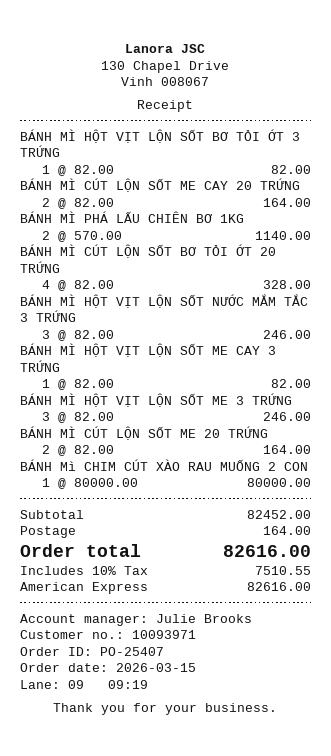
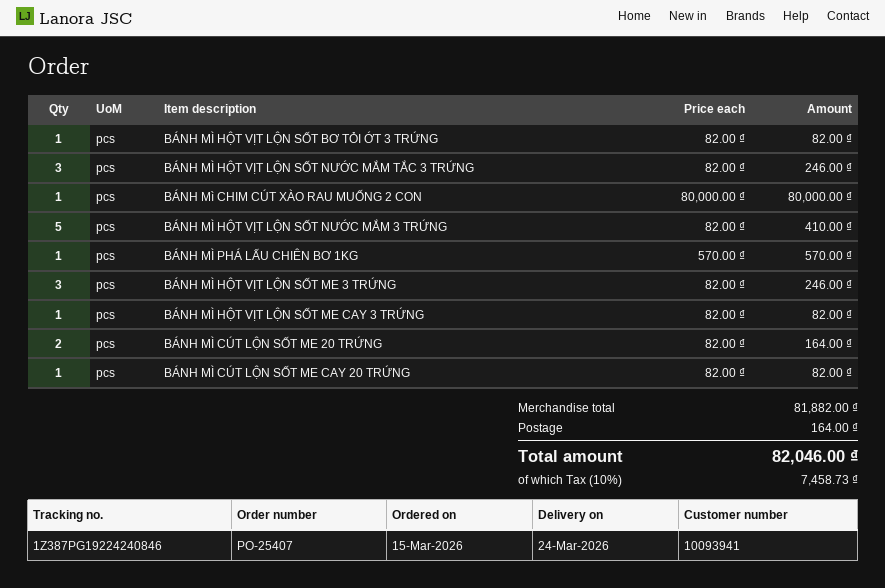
customer number: 10093971 -> 10093941
BÁNH MÌ CÚT LỘN SỐT ME CAY 20 TRỨNG: 2 x 82.00 = 164.00 -> 1 x 82.00 = 82.00
BÁNH MÌ PHÁ LẤU CHIÊN BƠ 1KG: 2 x 570.00 = 1140.00 -> 1 x 570.00 = 570.00
BÁNH MÌ CÚT LỘN SỐT BƠ TỎI ỚT 20 TRỨNG: 4 x 82.00 = 328.00 -> none
BÁNH MÌ HỘT VỊT LỘN SỐT NƯỚC MẮM 3 TRỨNG: none -> 5 x 82.00 = 410.00
subtotal: 82452.00 -> 81882.00
tax: 10% = 7510.55 -> 10% = 7458.73
total: 82616.00 -> 82046.00

